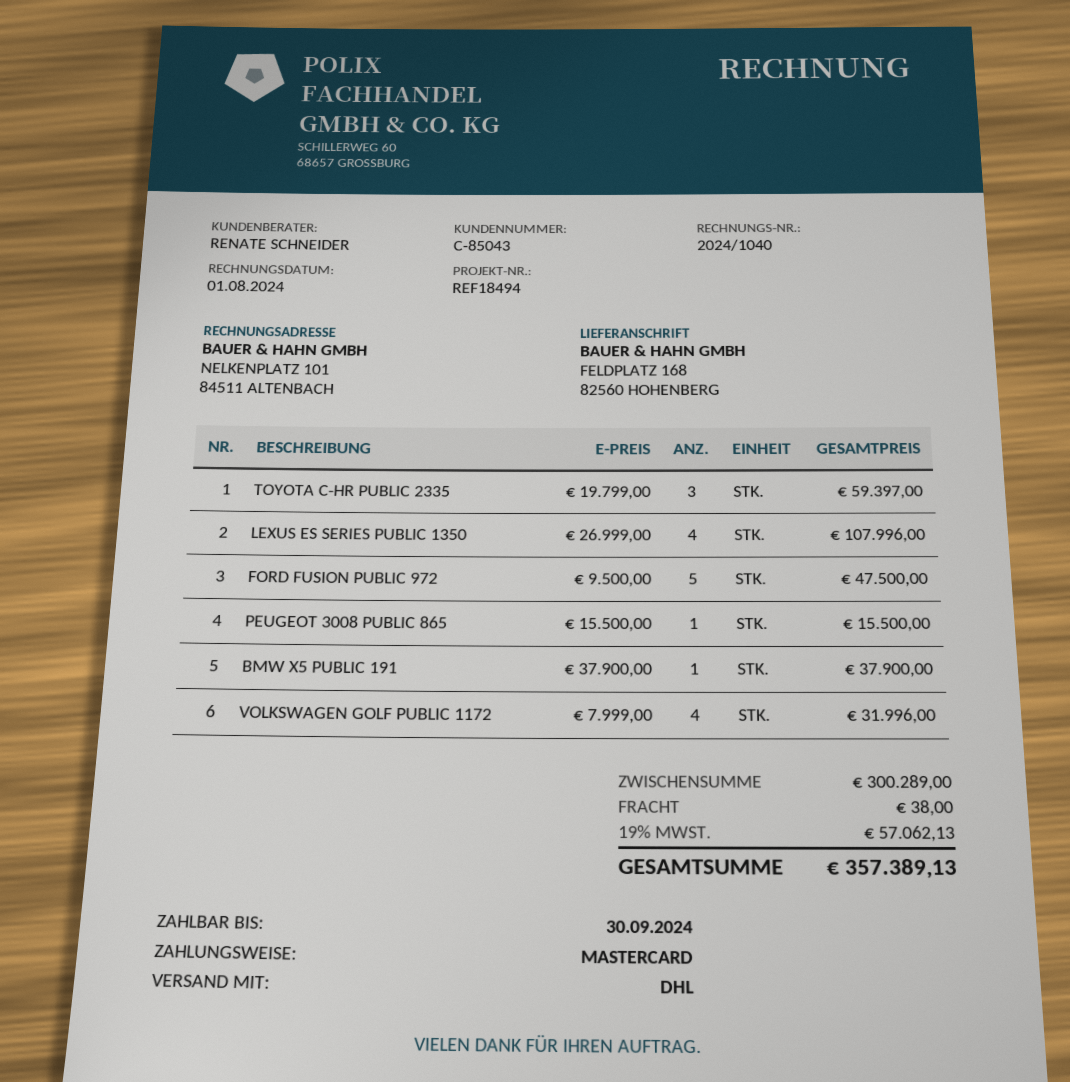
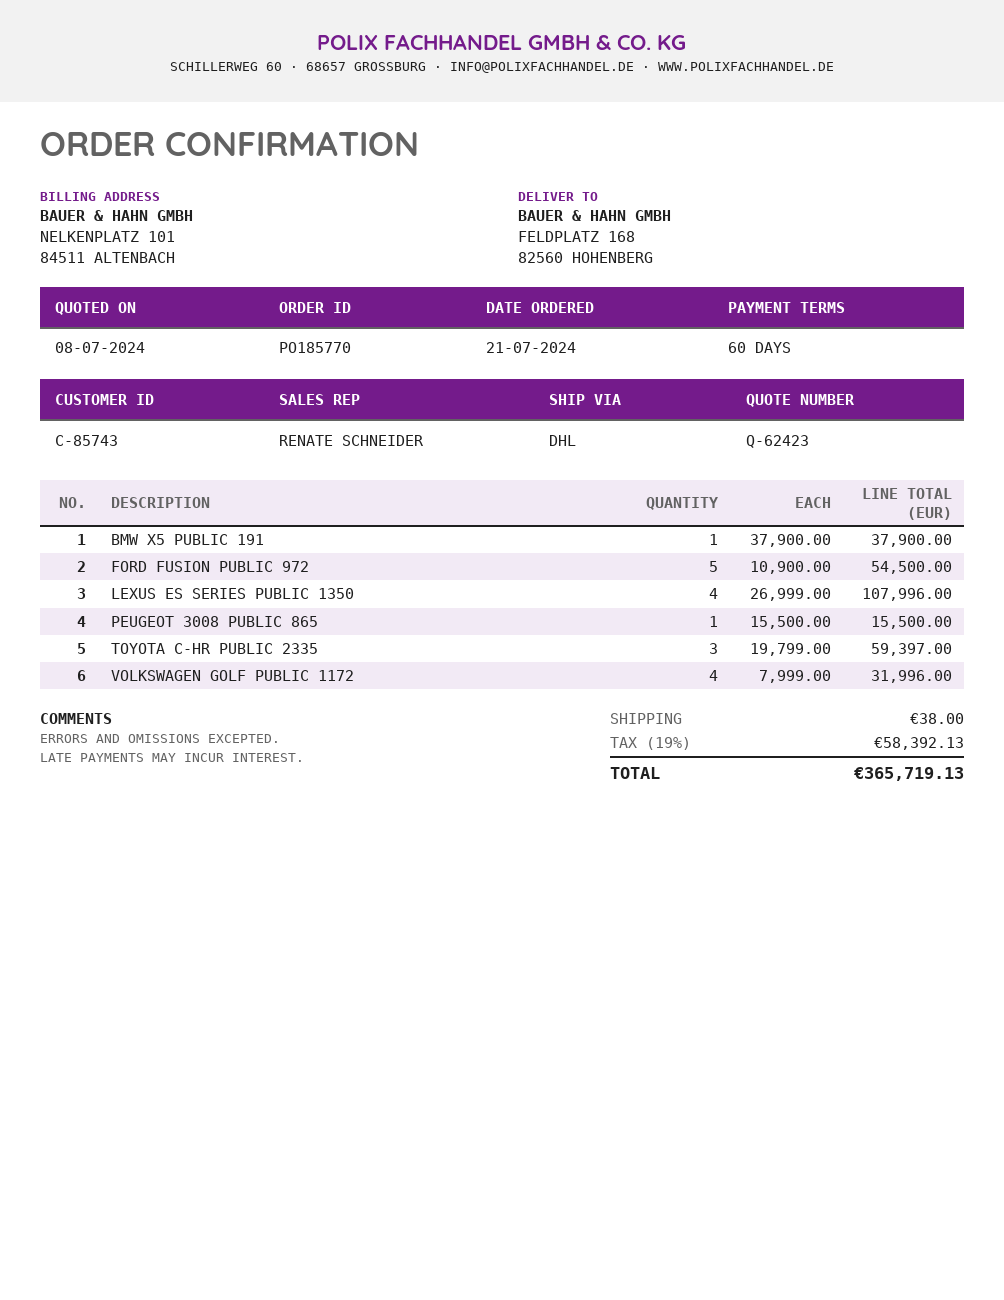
customer number: C-85043 -> C-85743
FORD FUSION PUBLIC 972: 5 x 9500.00 = 47500.00 -> 5 x 10900.00 = 54500.00
tax: 19% = 57062.13 -> 19% = 58392.13
total: 357389.13 -> 365719.13

